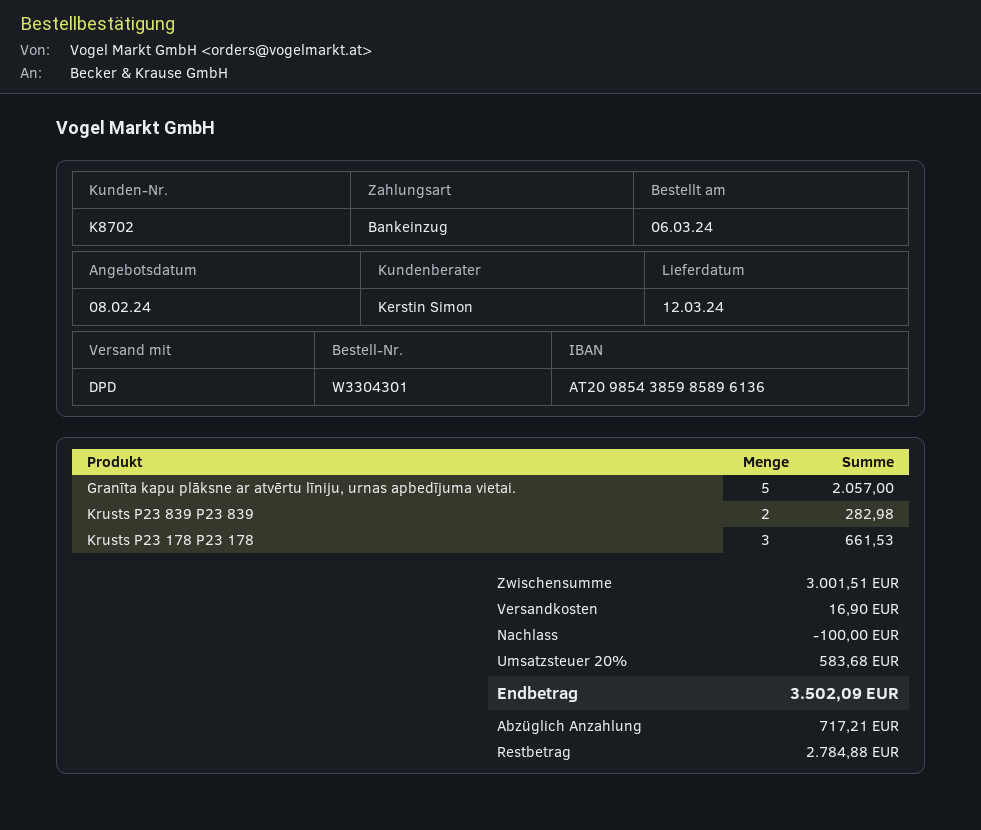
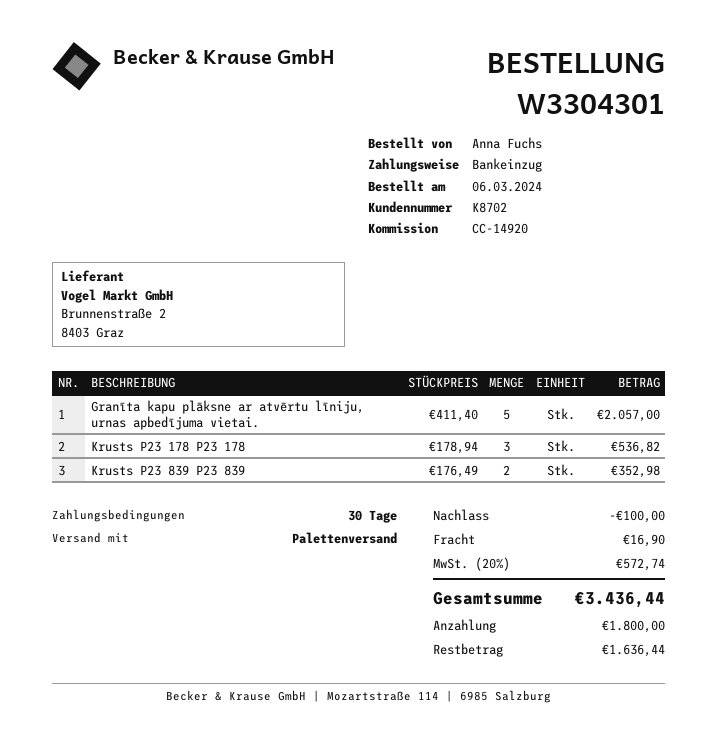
shipping method: DPD -> pallet freight
Krusts P23 839 P23 839: 2 for 282.98 -> 2 for 352.98
Krusts P23 178 P23 178: 3 for 661.53 -> 3 for 536.82
tax: 20% = 583.68 -> 20% = 572.74
total: 3502.09 -> 3436.44
deposit: 717.21 -> 1800.00
balance: 2784.88 -> 1636.44

